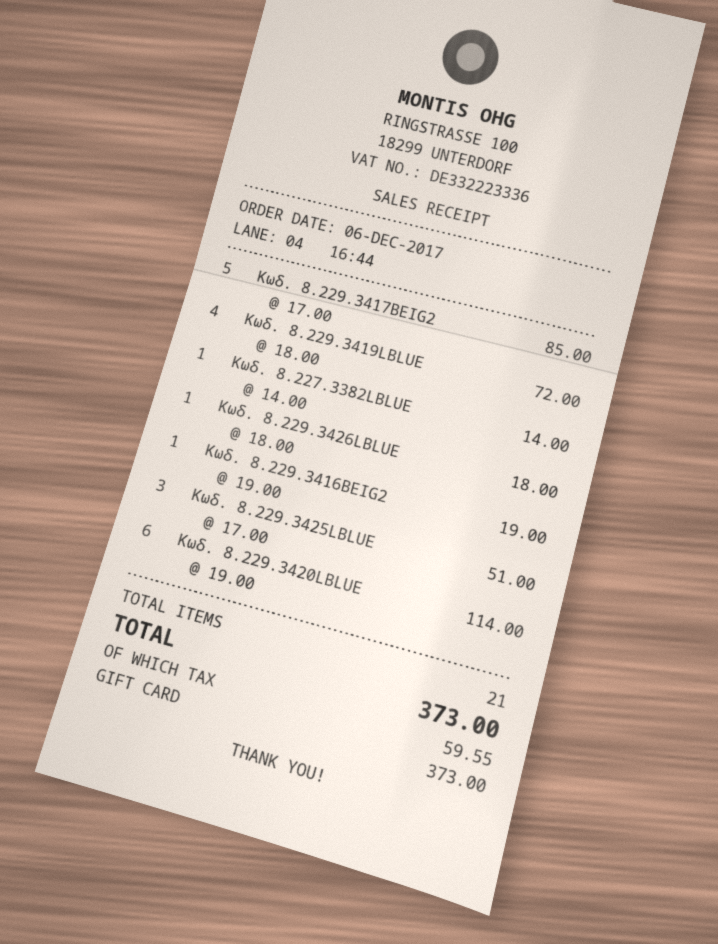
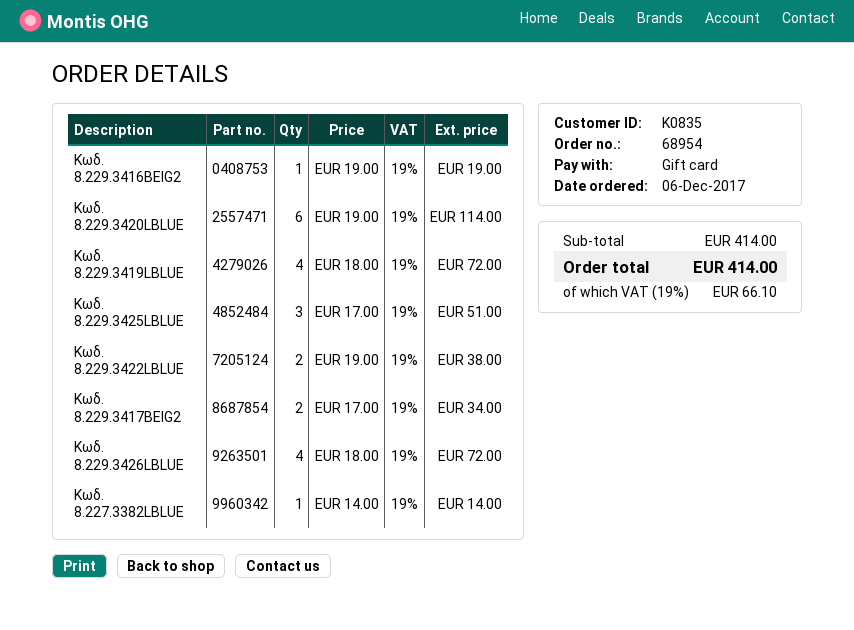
Κωδ. 8.229.3417BEIG2: 5 x 17.00 = 85.00 -> 2 x 17.00 = 34.00
Κωδ. 8.229.3426LBLUE: 1 x 18.00 = 18.00 -> 4 x 18.00 = 72.00
Κωδ. 8.229.3422LBLUE: none -> 2 x 19.00 = 38.00
tax: 59.55 -> 66.10
total: 373.00 -> 414.00

